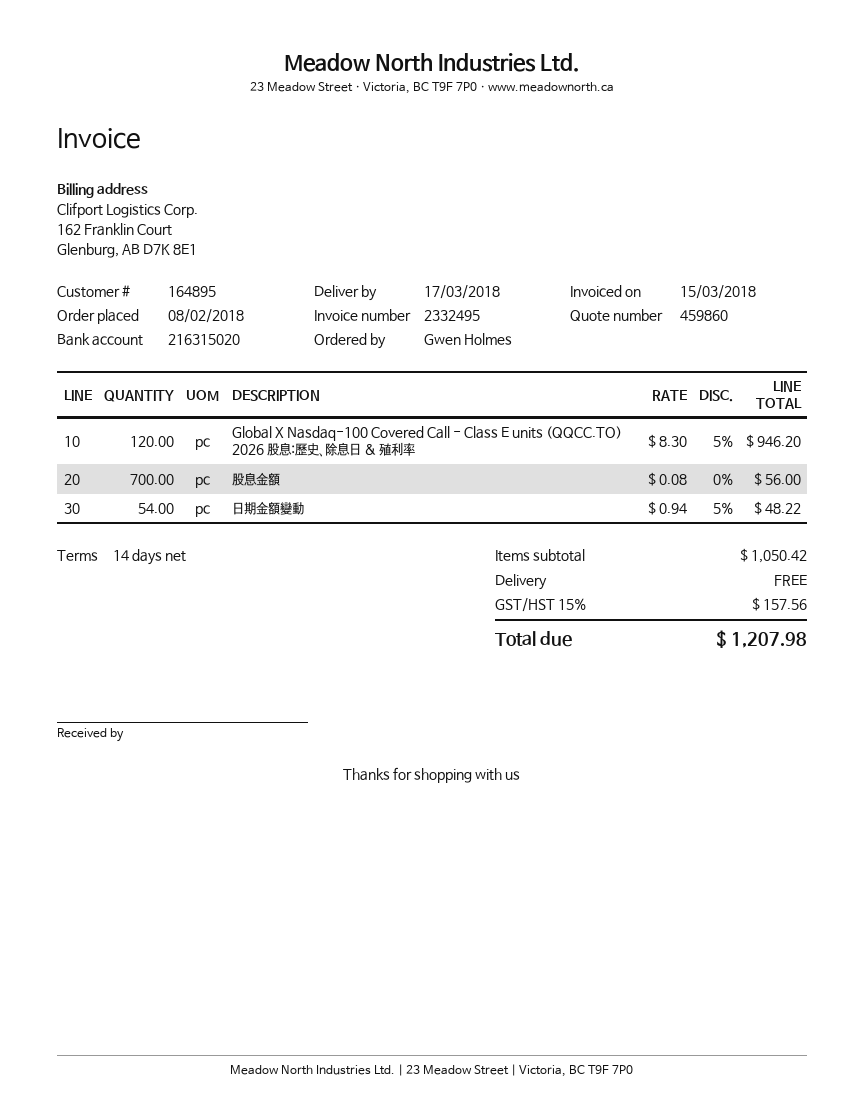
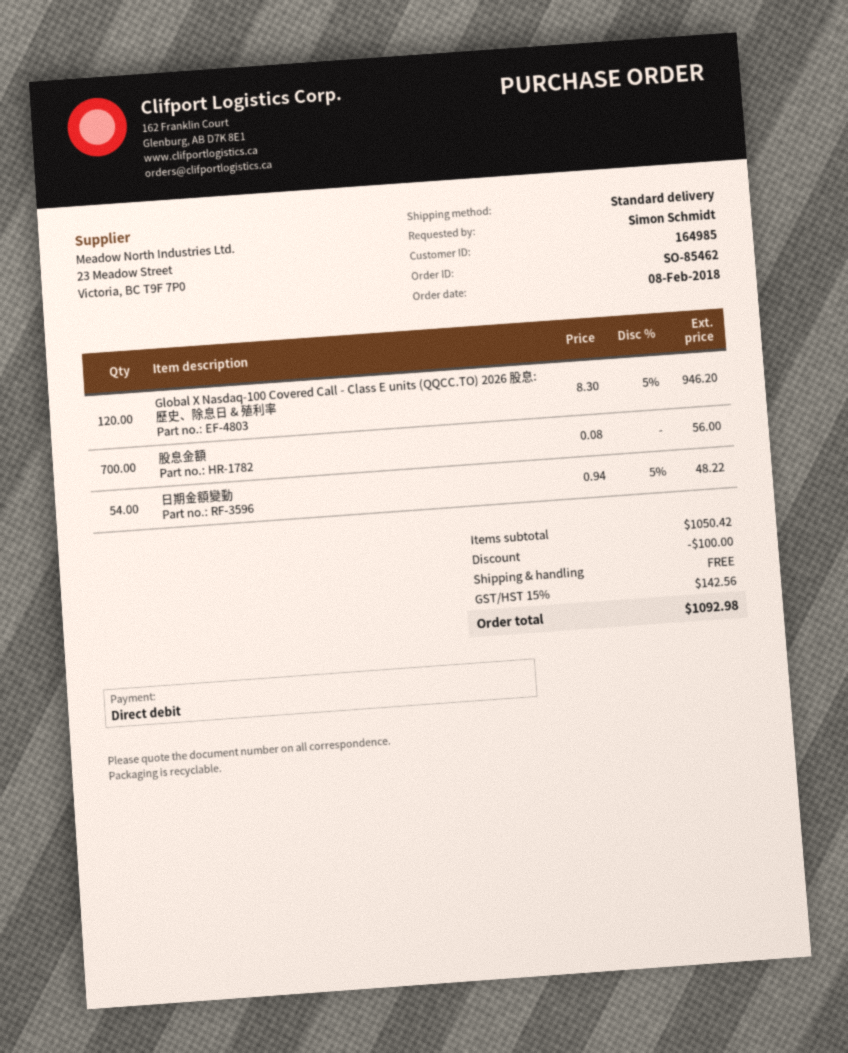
customer number: 164895 -> 164985
ordered by: Gwen Holmes -> Simon Schmidt
discount: none -> 100.00
tax: 15% = 157.56 -> 15% = 142.56
total: 1207.98 -> 1092.98

